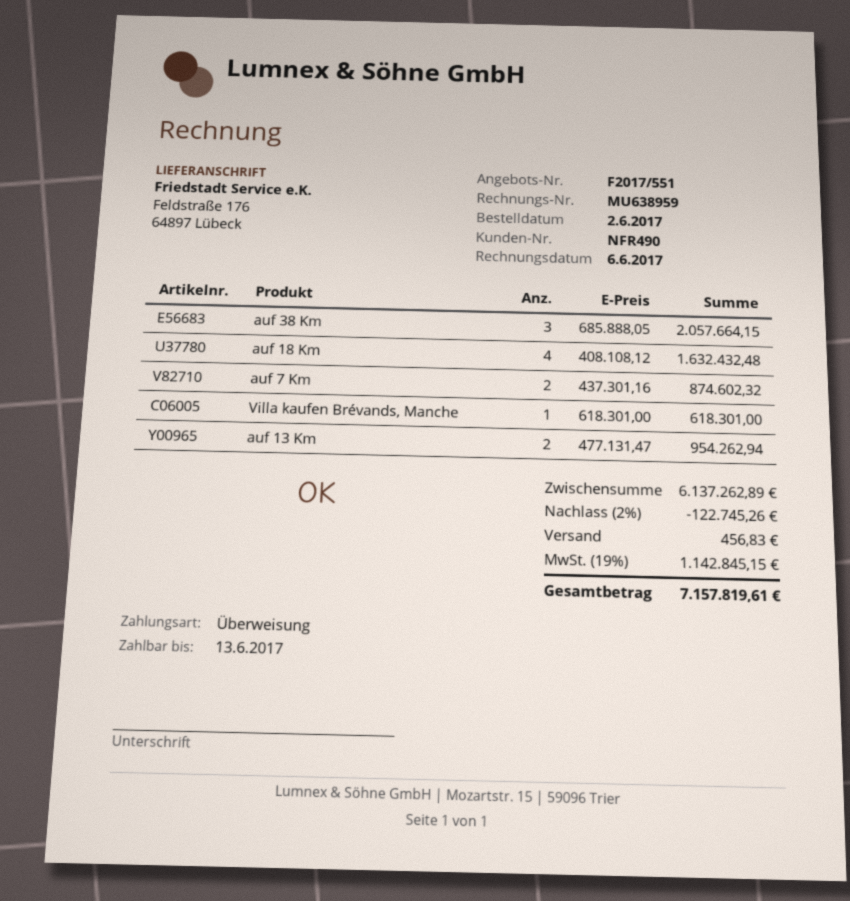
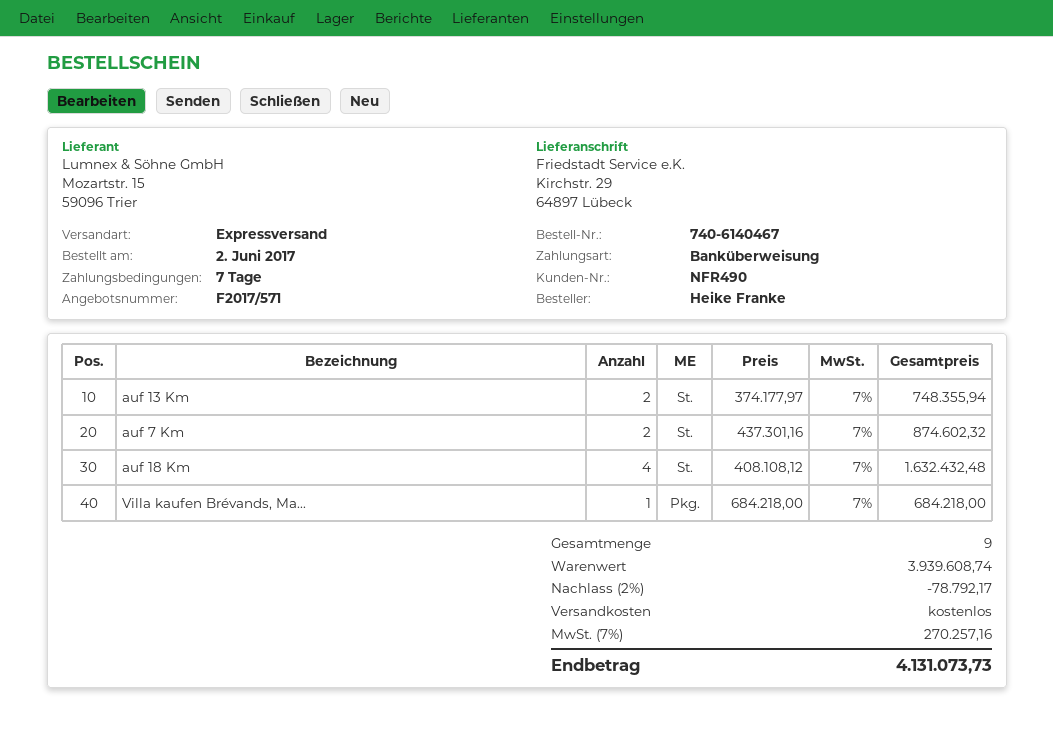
quote number: F2017/551 -> F2017/571
ship to: Feldstraße 176, 64897 Lübeck -> Kirchstr. 29, 64897 Lübeck
auf 38 Km: 3 x 685888.05 = 2057664.15 -> none
Villa kaufen Brévands, Manche: 1 x 618301.00 = 618301.00 -> 1 x 684218.00 = 684218.00
auf 13 Km: 2 x 477131.47 = 954262.94 -> 2 x 374177.97 = 748355.94
subtotal: 6137262.89 -> 3939608.74
discount: 2% = 122745.26 -> 2% = 78792.17
shipping: 456.83 -> 0.00
tax: 19% = 1142845.15 -> 7% = 270257.16
total: 7157819.61 -> 4131073.73

